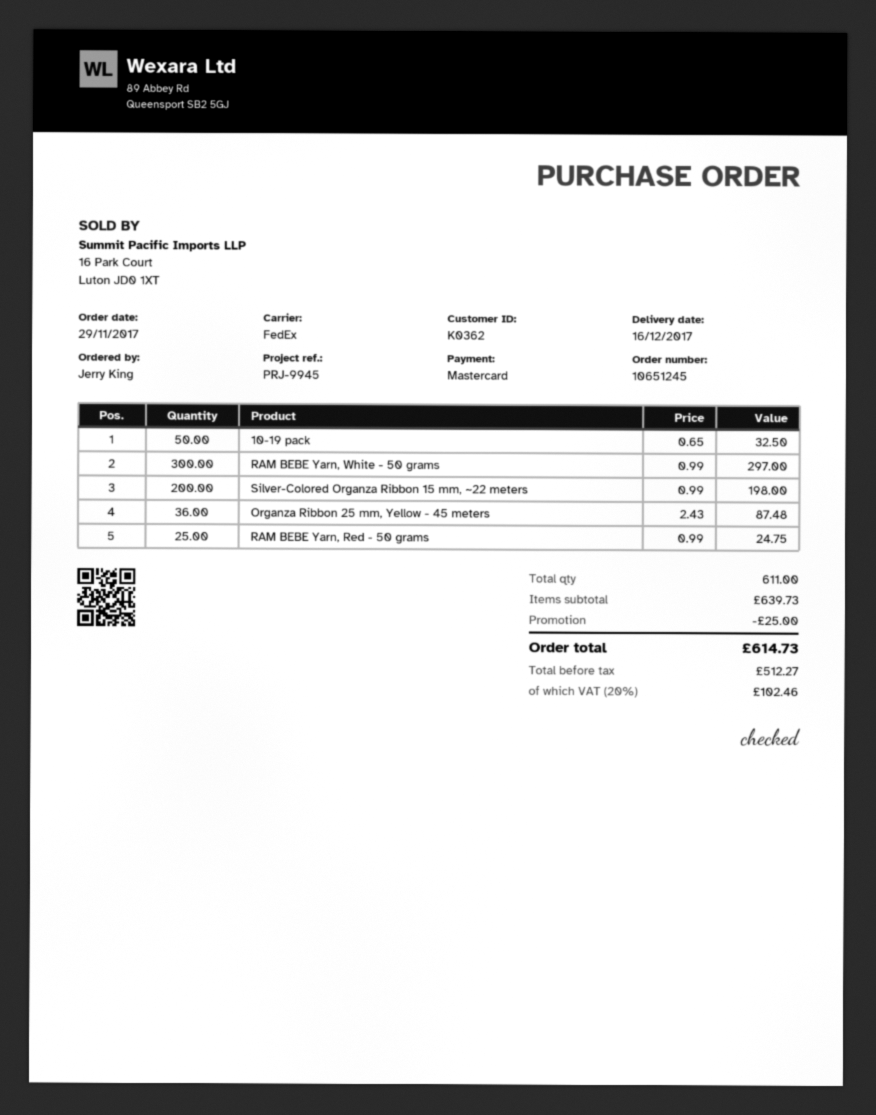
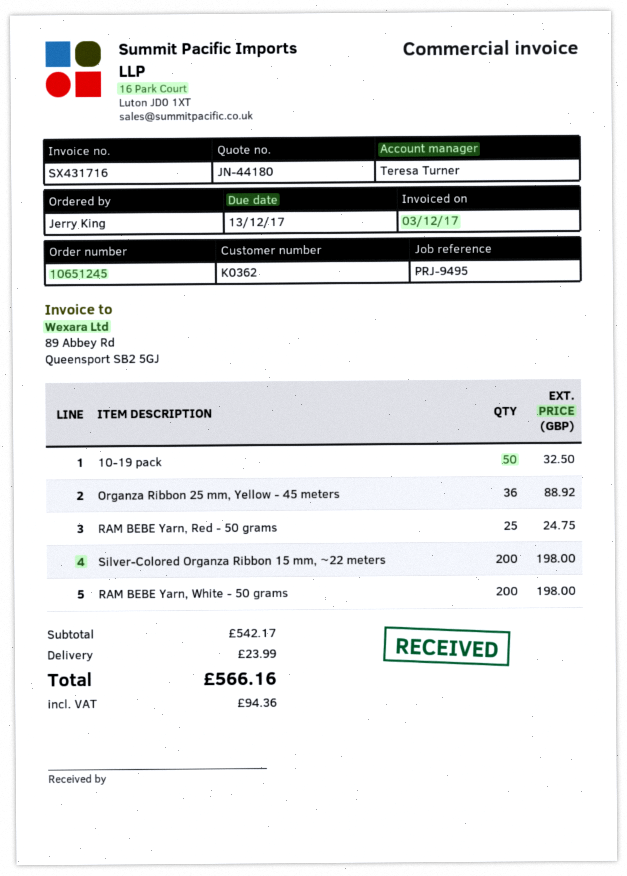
reference: PRJ-9945 -> PRJ-9495
RAM BEBE Yarn, White - 50 grams: 300 for 297.00 -> 200 for 198.00
Organza Ribbon 25 mm, Yellow - 45 meters: 36 for 87.48 -> 36 for 88.92
subtotal: 639.73 -> 542.17
discount: 25.00 -> none
shipping: none -> 23.99
tax: 102.46 -> 94.36
total: 614.73 -> 566.16

